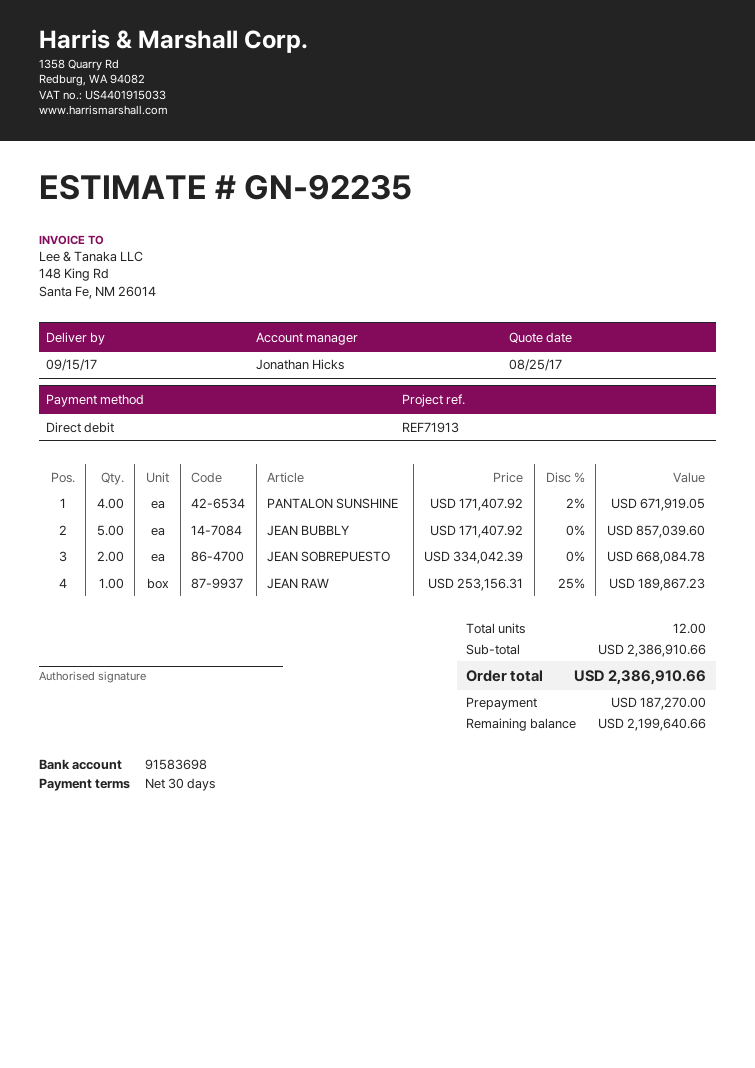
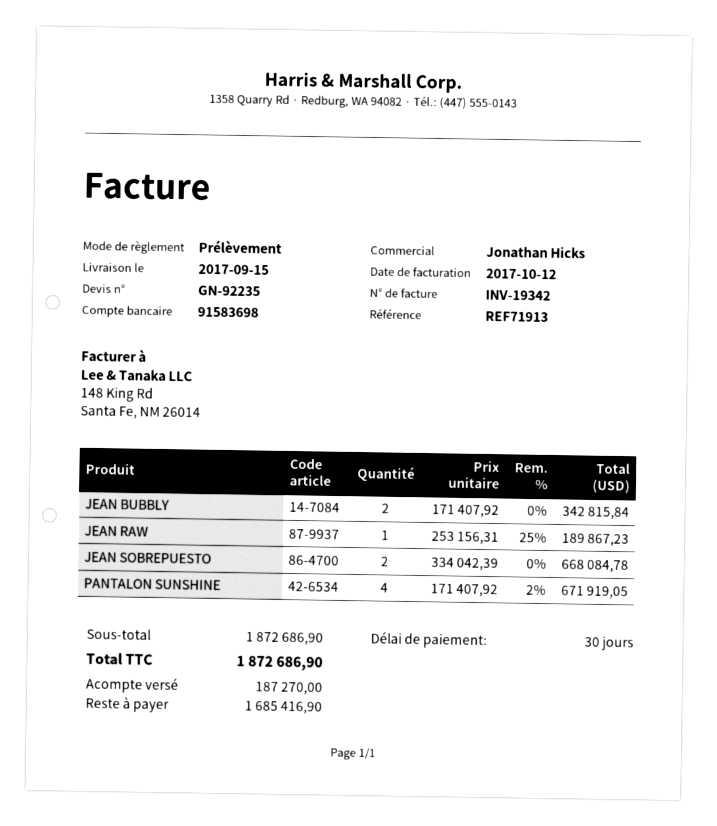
JEAN BUBBLY: 5 x 171407.92 = 857039.60 -> 2 x 171407.92 = 342815.84
subtotal: 2386910.66 -> 1872686.90
total: 2386910.66 -> 1872686.90
balance: 2199640.66 -> 1685416.90

